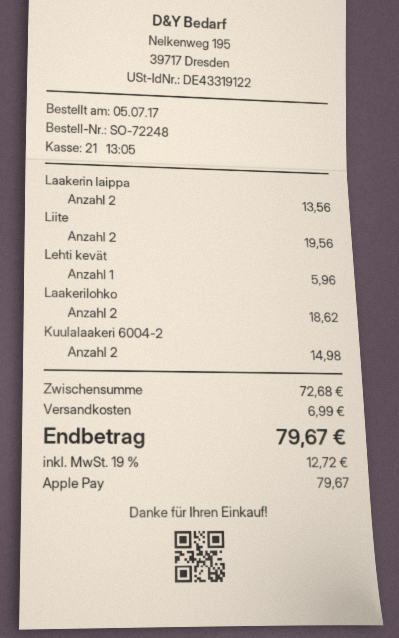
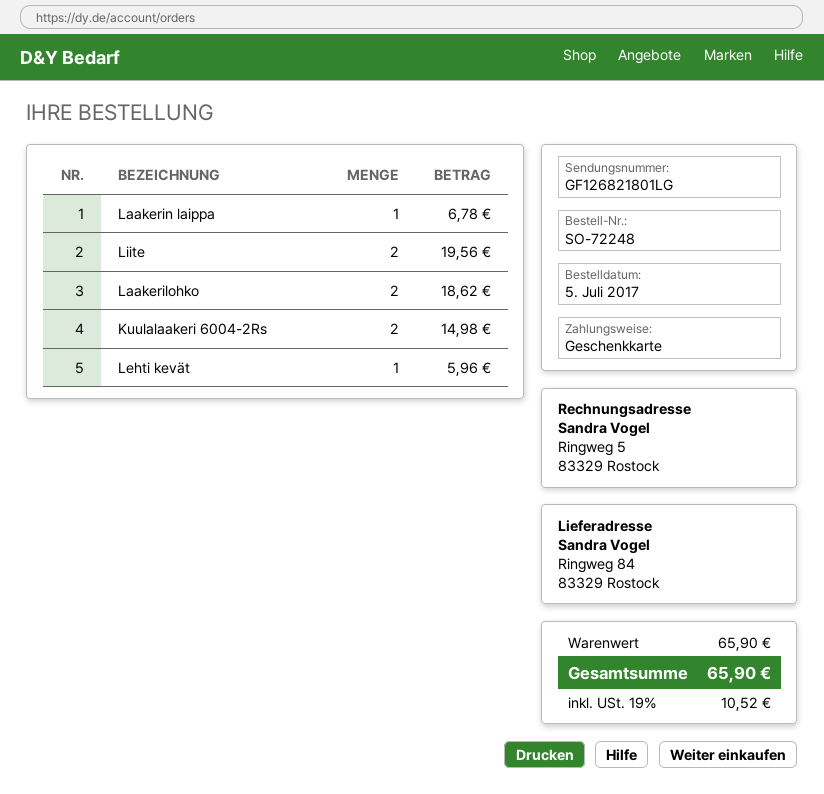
payment method: Apple Pay -> gift card
Laakerin laippa: 2 for 13.56 -> 1 for 6.78
subtotal: 72.68 -> 65.90
shipping: 6.99 -> none
tax: 19% = 12.72 -> 19% = 10.52
total: 79.67 -> 65.90

